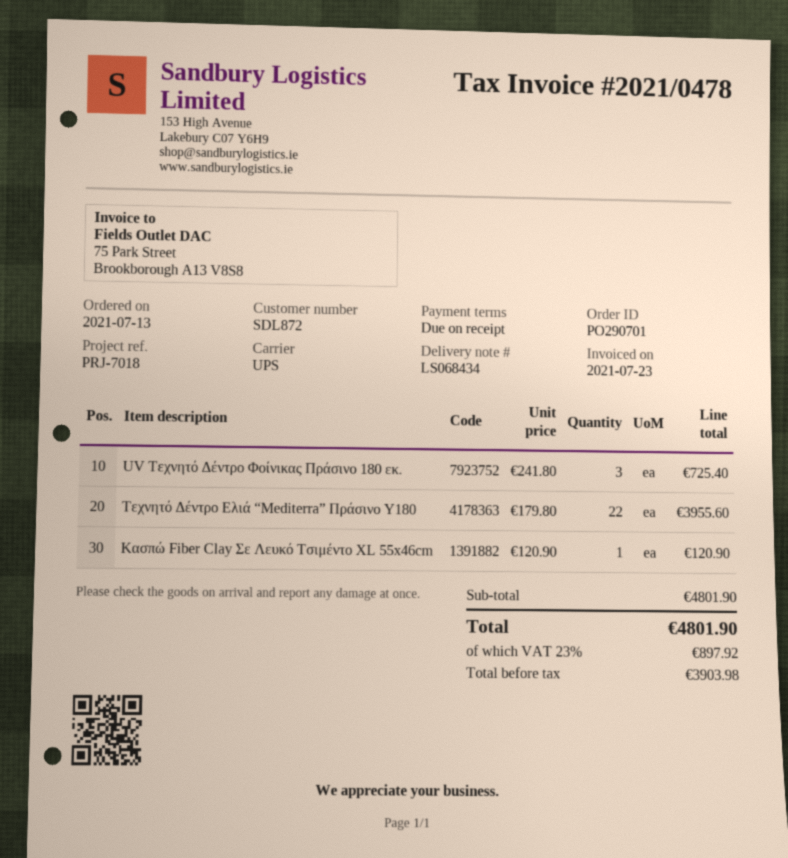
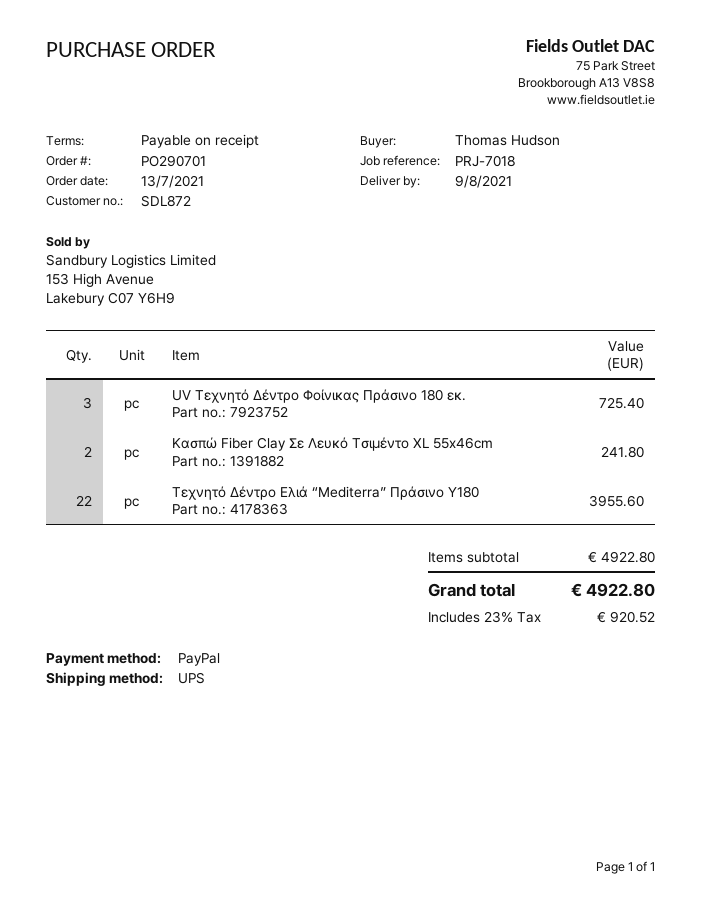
Κασπώ Fiber Clay Σε Λευκό Τσιμέντο XL 55x46cm: 1 for 120.90 -> 2 for 241.80
subtotal: 4801.90 -> 4922.80
tax: 23% = 897.92 -> 23% = 920.52
total: 4801.90 -> 4922.80

